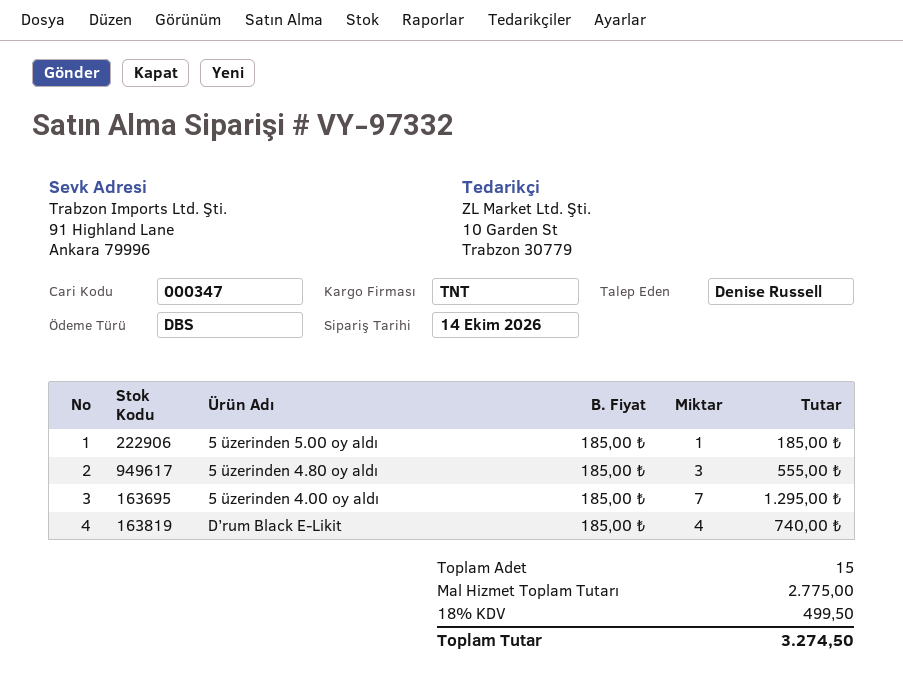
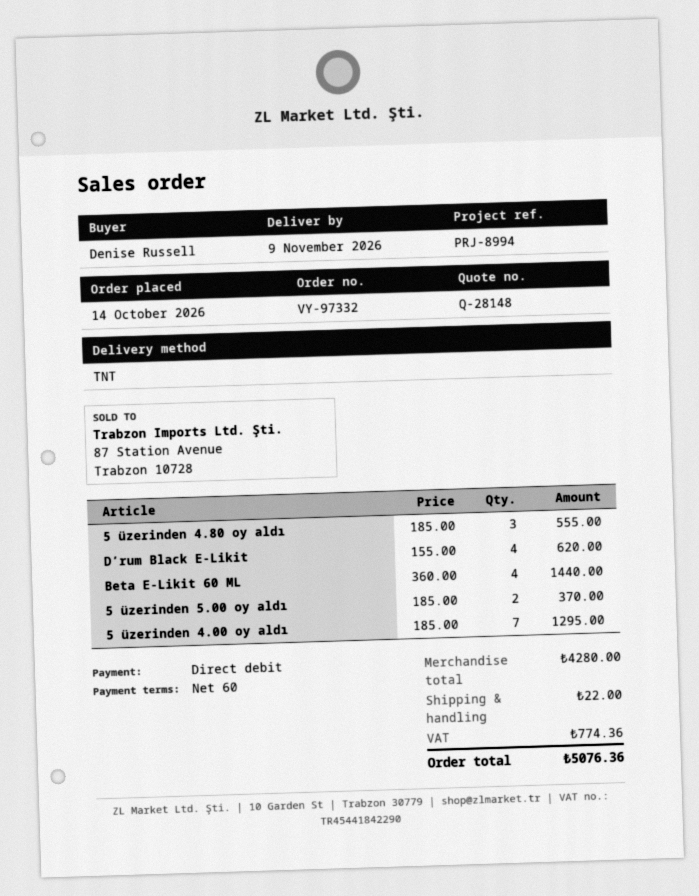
5 üzerinden 5.00 oy aldı: 1 x 185.00 = 185.00 -> 2 x 185.00 = 370.00
D’rum Black E-Likit: 4 x 185.00 = 740.00 -> 4 x 155.00 = 620.00
Beta E-Likit 60 ML: none -> 4 x 360.00 = 1440.00
subtotal: 2775.00 -> 4280.00
shipping: none -> 22.00
tax: 499.50 -> 774.36
total: 3274.50 -> 5076.36

